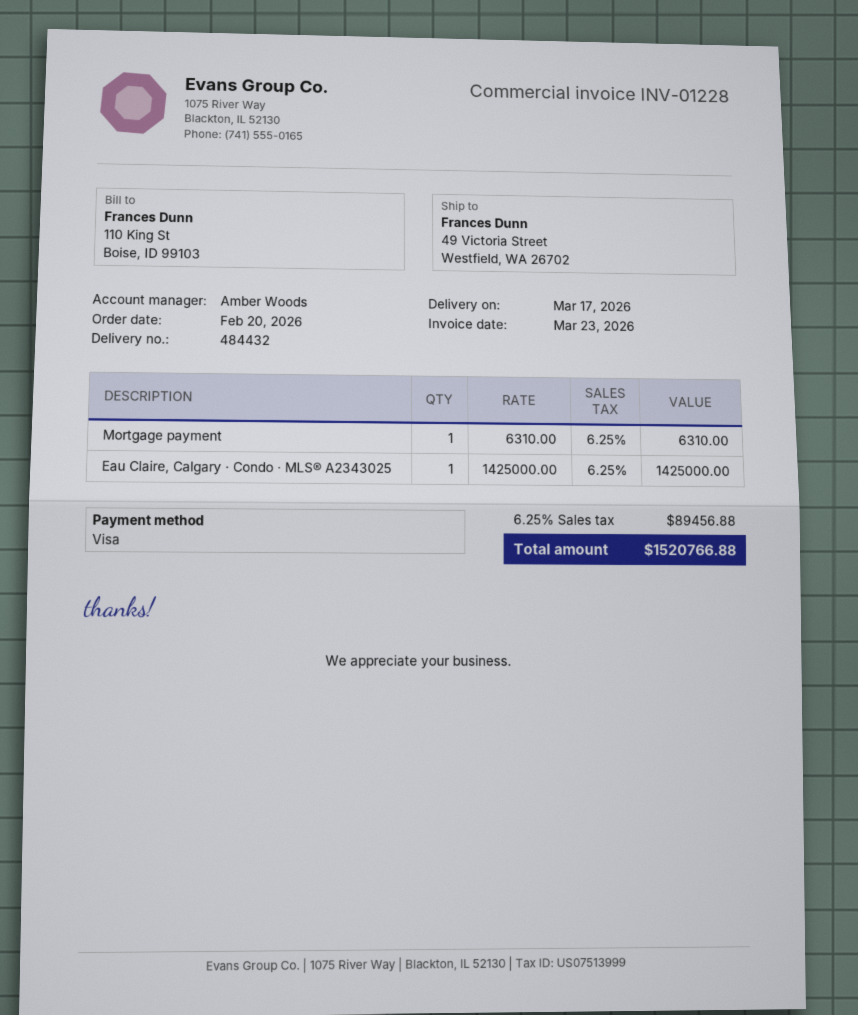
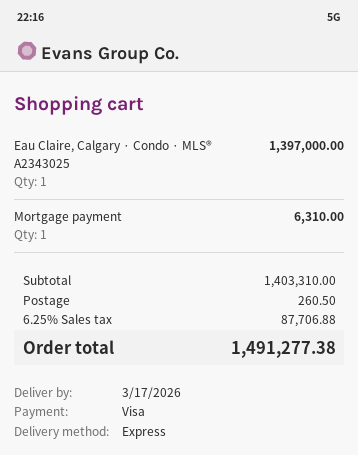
Eau Claire, Calgary · Condo · MLS® A2343025: 1 for 1425000.00 -> 1 for 1397000.00
shipping: none -> 260.50
tax: 6.25% = 89456.88 -> 6.25% = 87706.88
total: 1520766.88 -> 1491277.38

